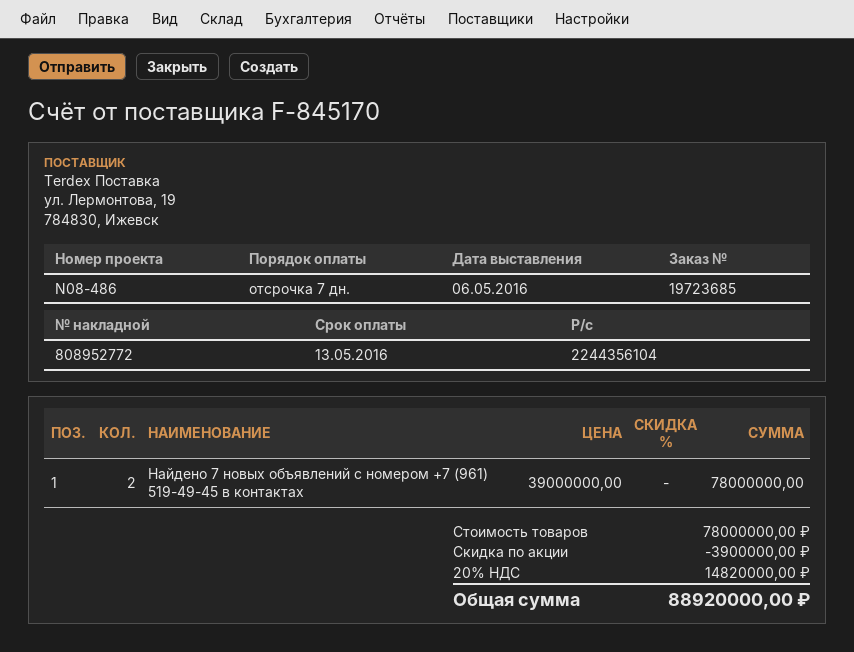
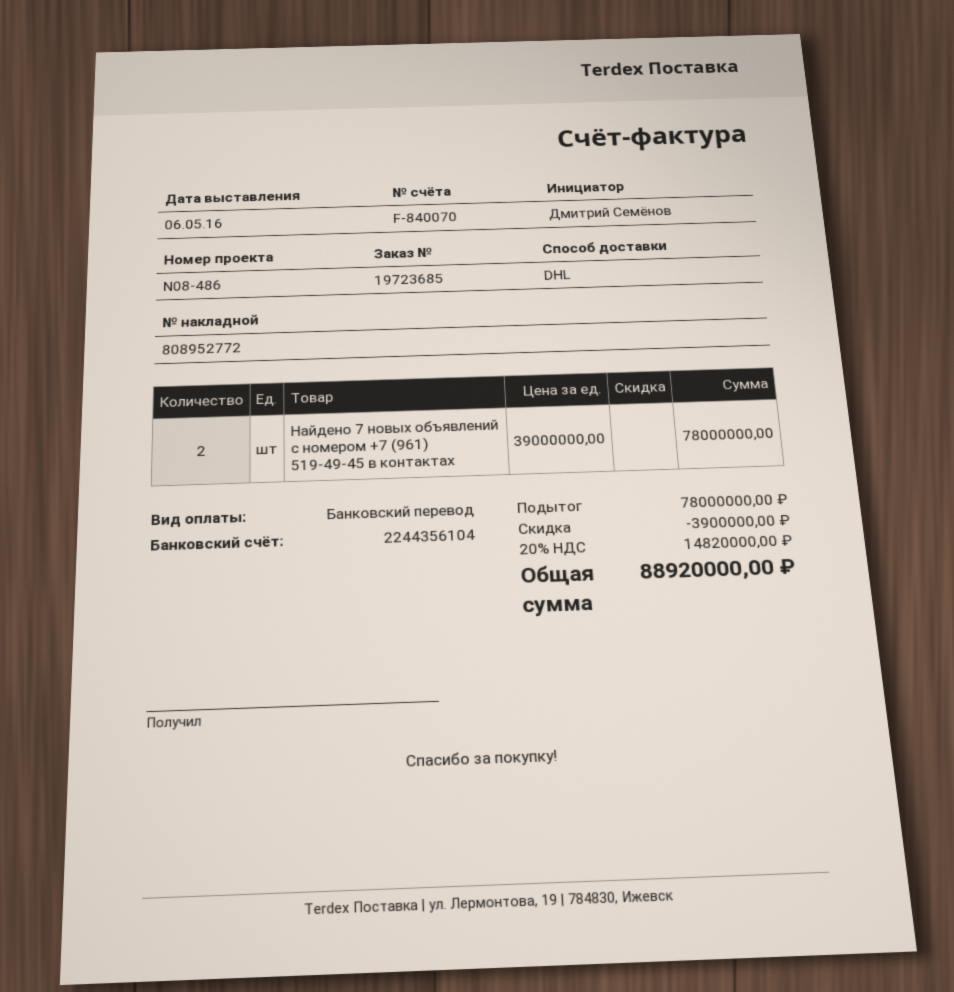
invoice number: F-845170 -> F-840070

